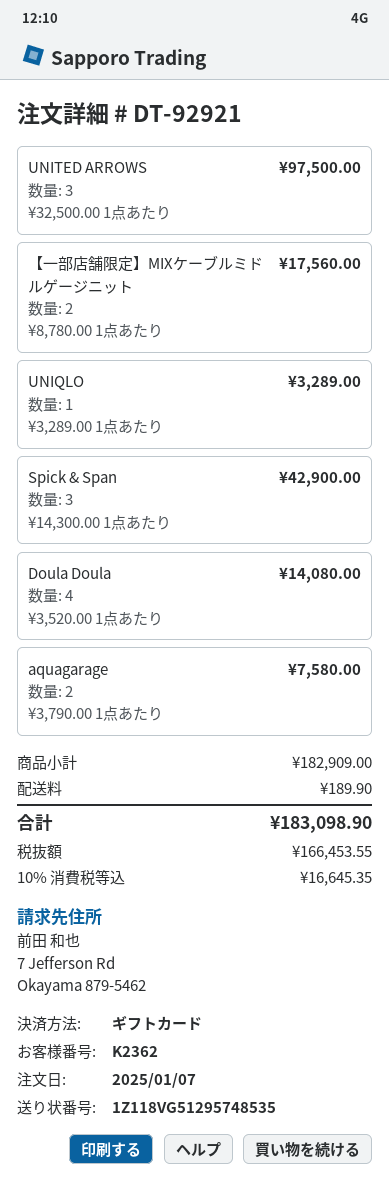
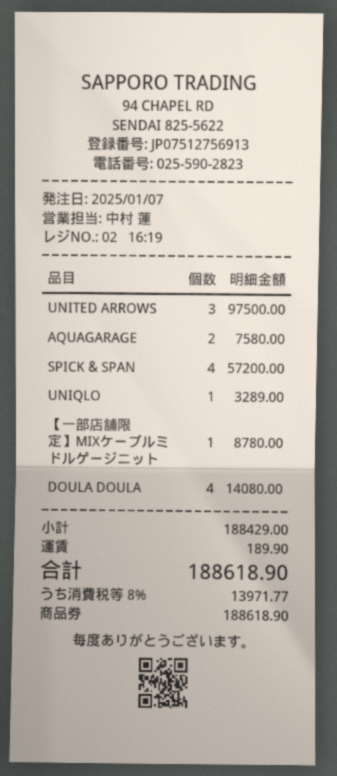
【一部店舗限定】MIXケーブルミドルゲージニット: 2 for 17560.00 -> 1 for 8780.00
Spick & Span: 3 for 42900.00 -> 4 for 57200.00
subtotal: 182909.00 -> 188429.00
tax: 10% = 16645.35 -> 8% = 13971.77
total: 183098.90 -> 188618.90

